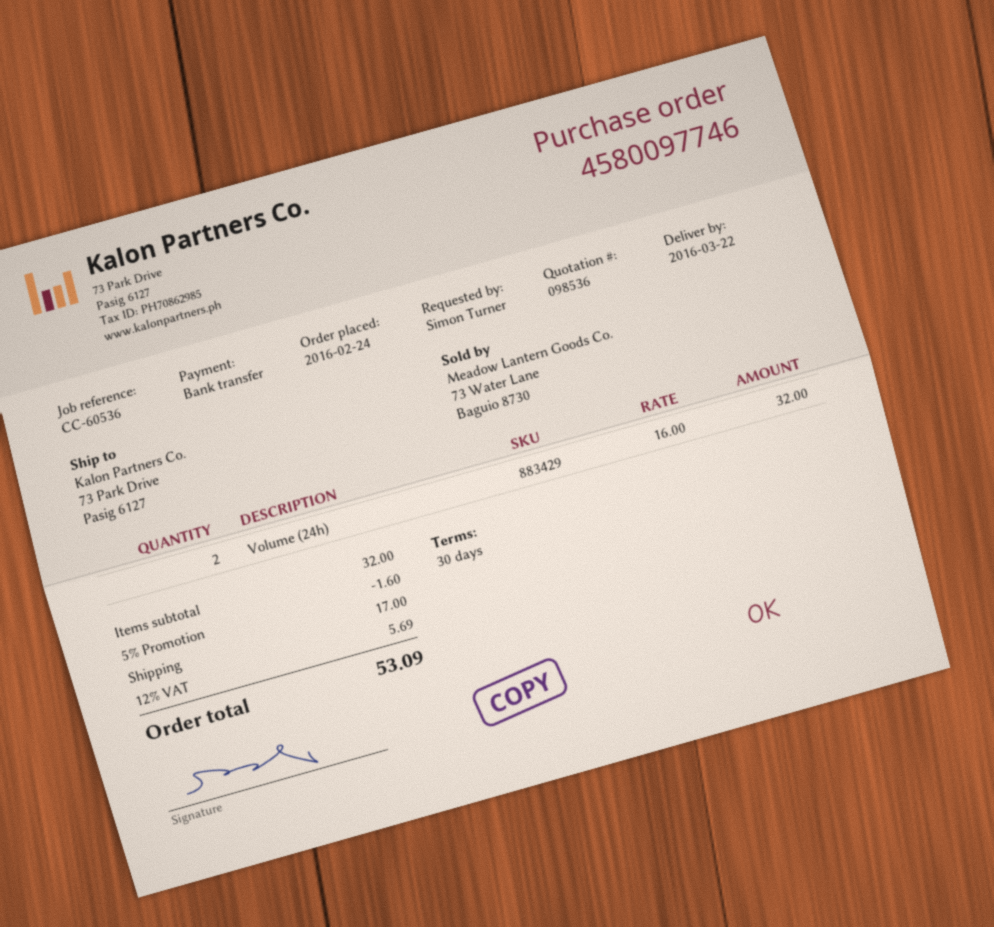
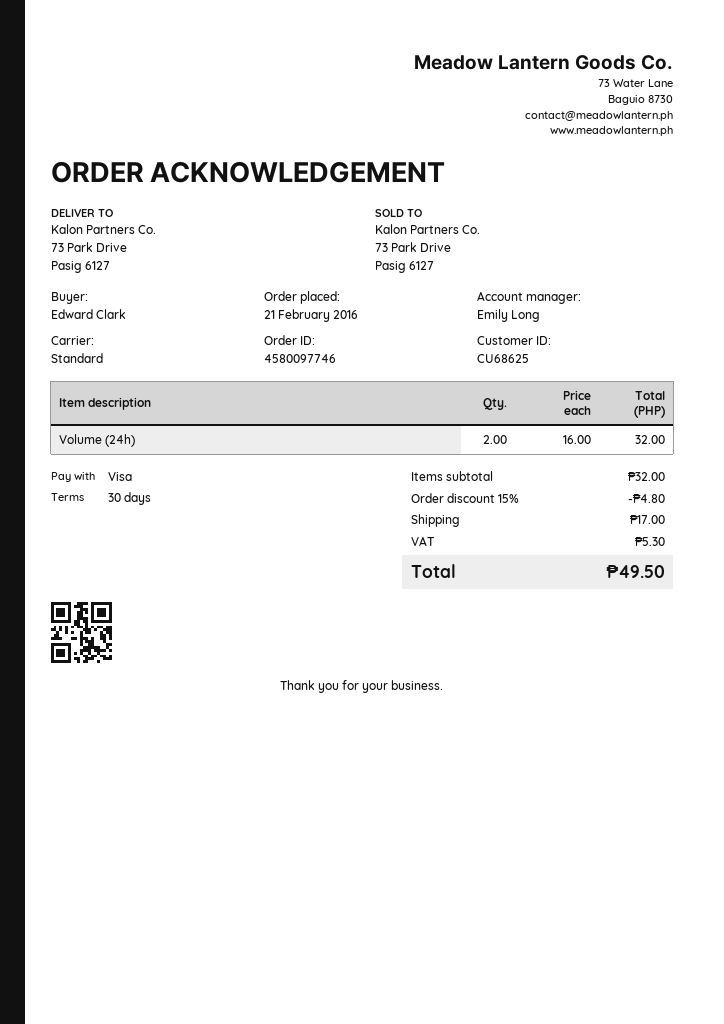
order date: 2016-02-24 -> 2016-02-21
ordered by: Simon Turner -> Edward Clark
payment method: bank transfer -> Visa
discount: 5% = 1.60 -> 15% = 4.80
tax: 5.69 -> 5.30
total: 53.09 -> 49.50

